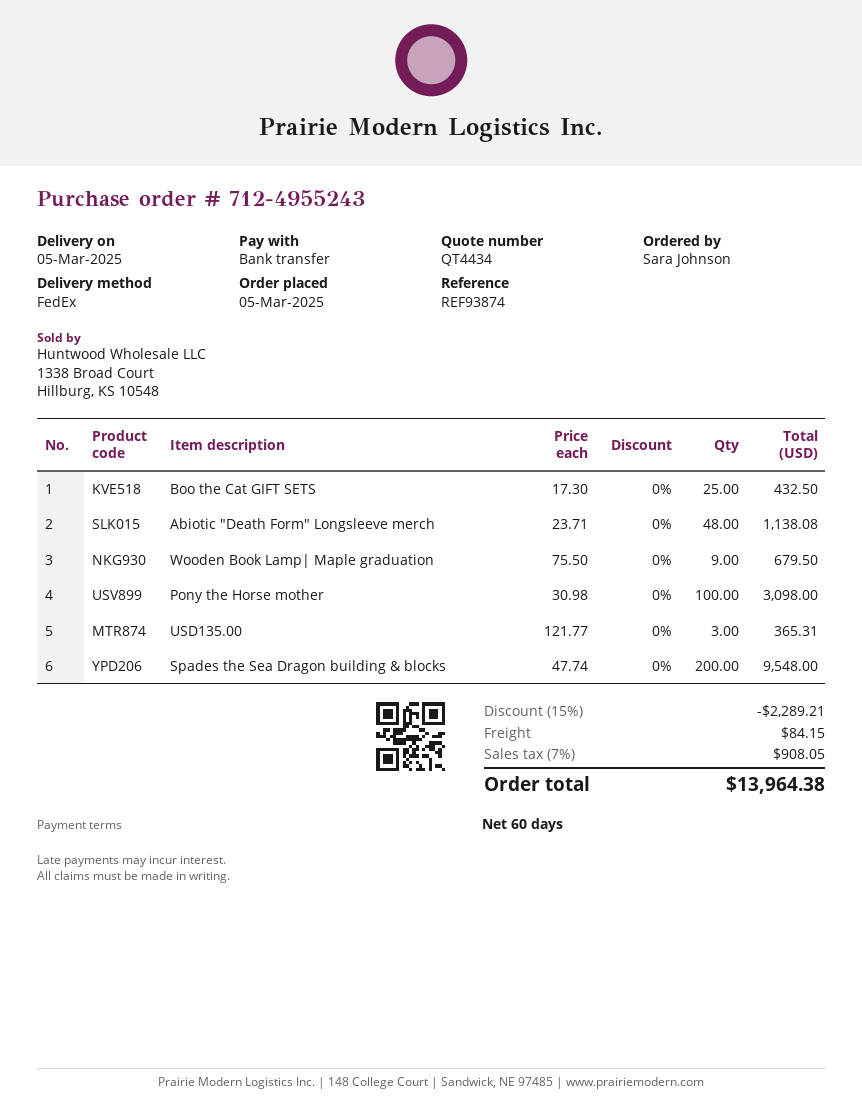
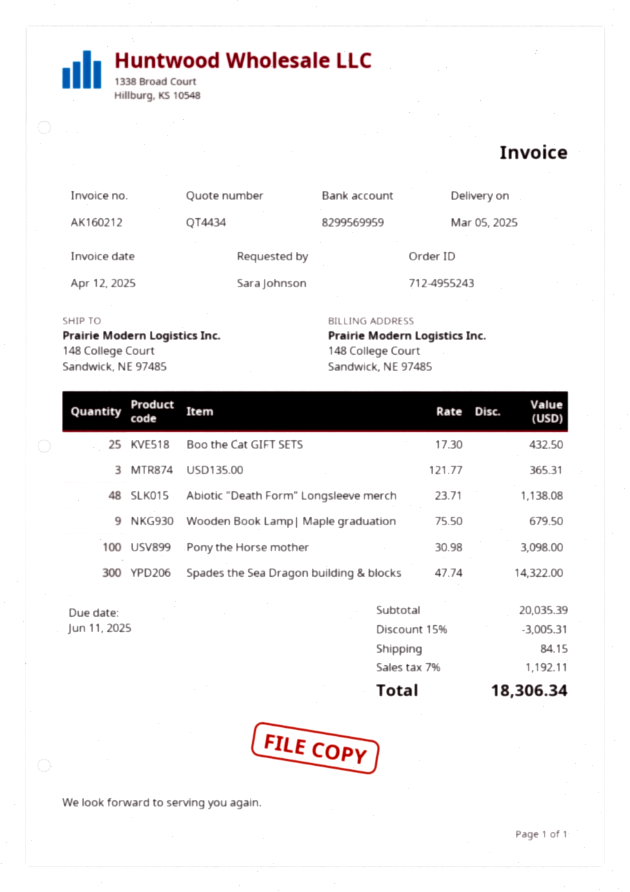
Spades the Sea Dragon building & blocks: 200 x 47.74 = 9548.00 -> 300 x 47.74 = 14322.00
discount: 15% = 2289.21 -> 15% = 3005.31
tax: 7% = 908.05 -> 7% = 1192.11
total: 13964.38 -> 18306.34

